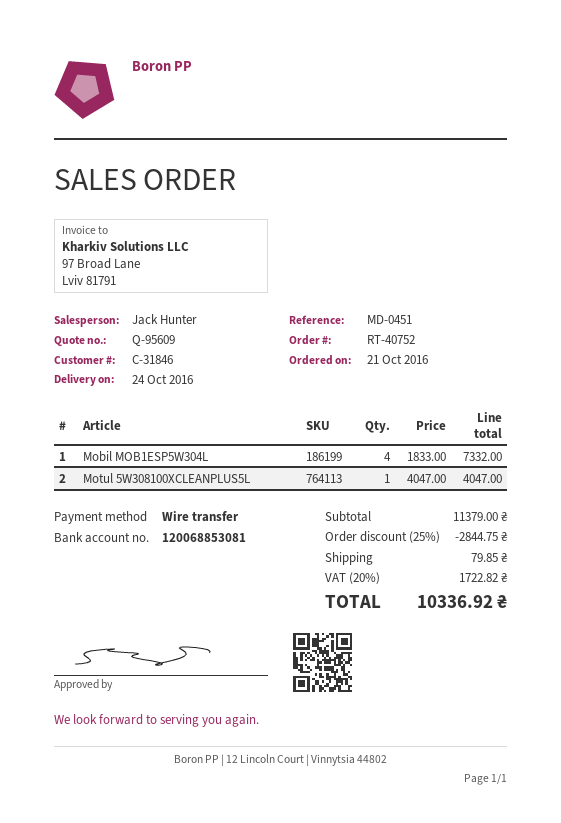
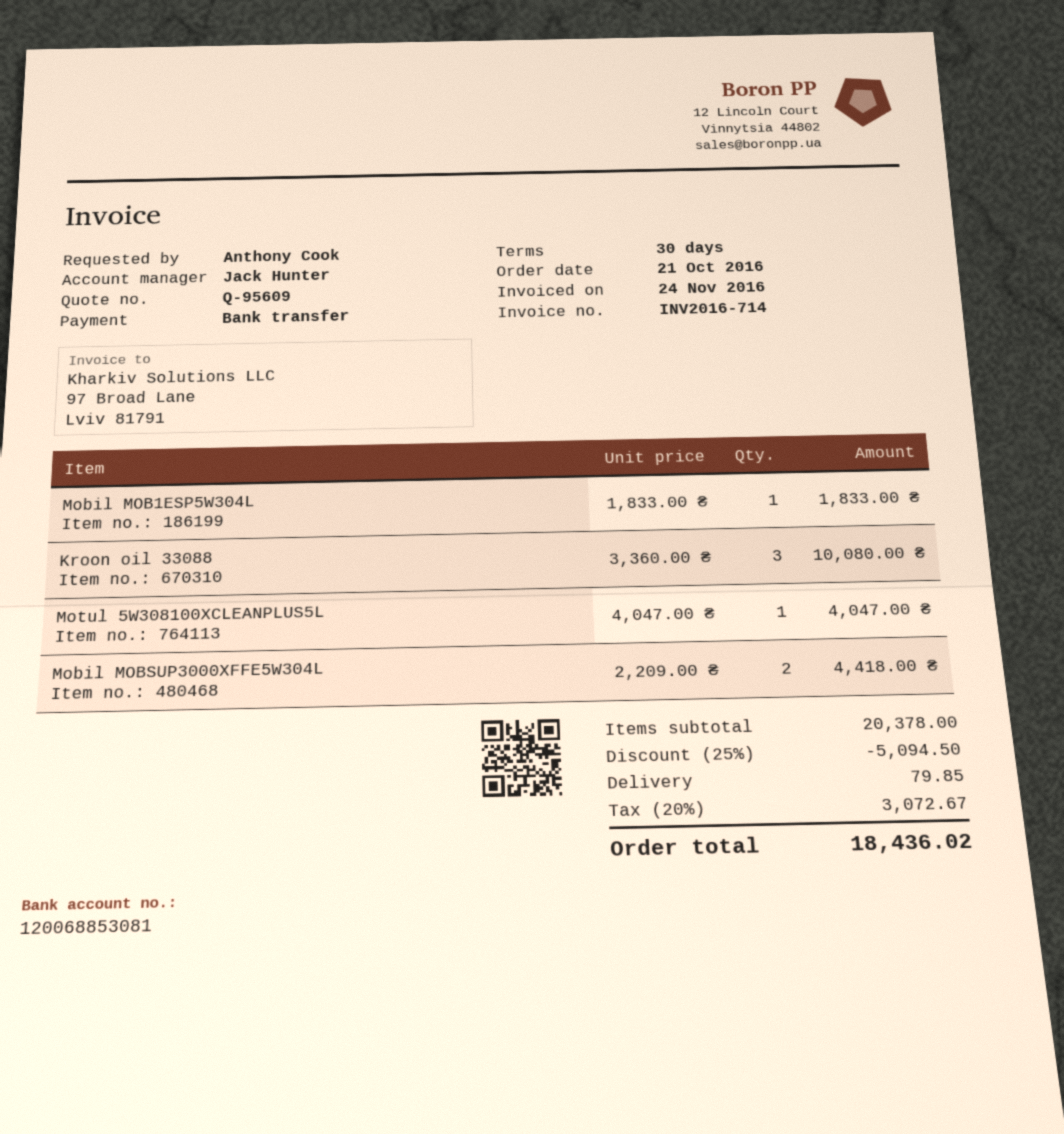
Mobil MOB1ESP5W304L: 4 x 1833.00 = 7332.00 -> 1 x 1833.00 = 1833.00
Kroon oil 33088: none -> 3 x 3360.00 = 10080.00
Mobil MOBSUP3000XFFE5W304L: none -> 2 x 2209.00 = 4418.00
subtotal: 11379.00 -> 20378.00
discount: 25% = 2844.75 -> 25% = 5094.50
tax: 20% = 1722.82 -> 20% = 3072.67
total: 10336.92 -> 18436.02

